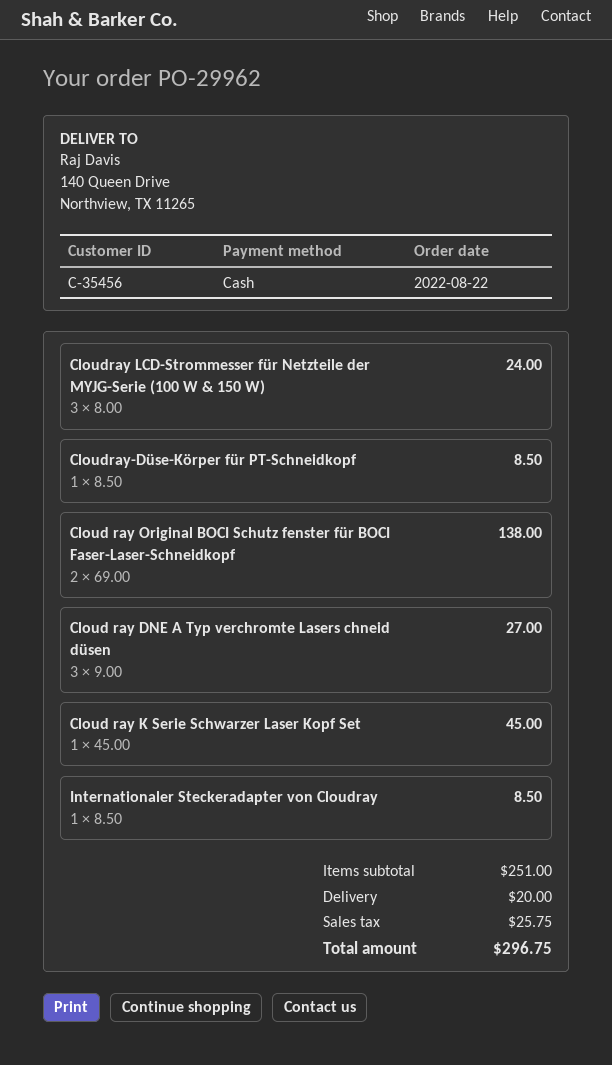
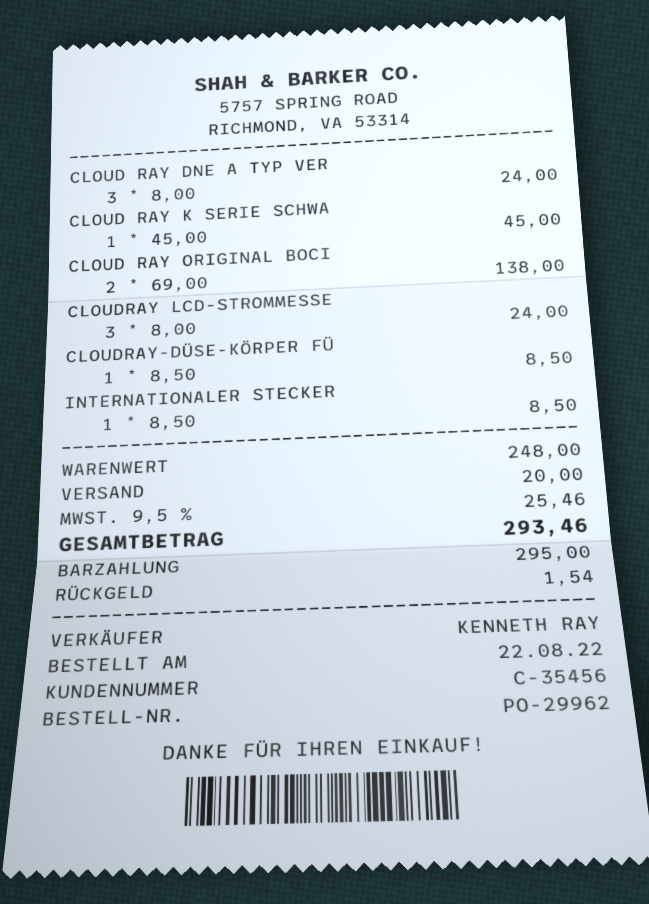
Cloud ray DNE A Typ verchromte Lasers chneid düsen: 3 x 9.00 = 27.00 -> 3 x 8.00 = 24.00
subtotal: 251.00 -> 248.00
tax: 25.75 -> 25.46
total: 296.75 -> 293.46

